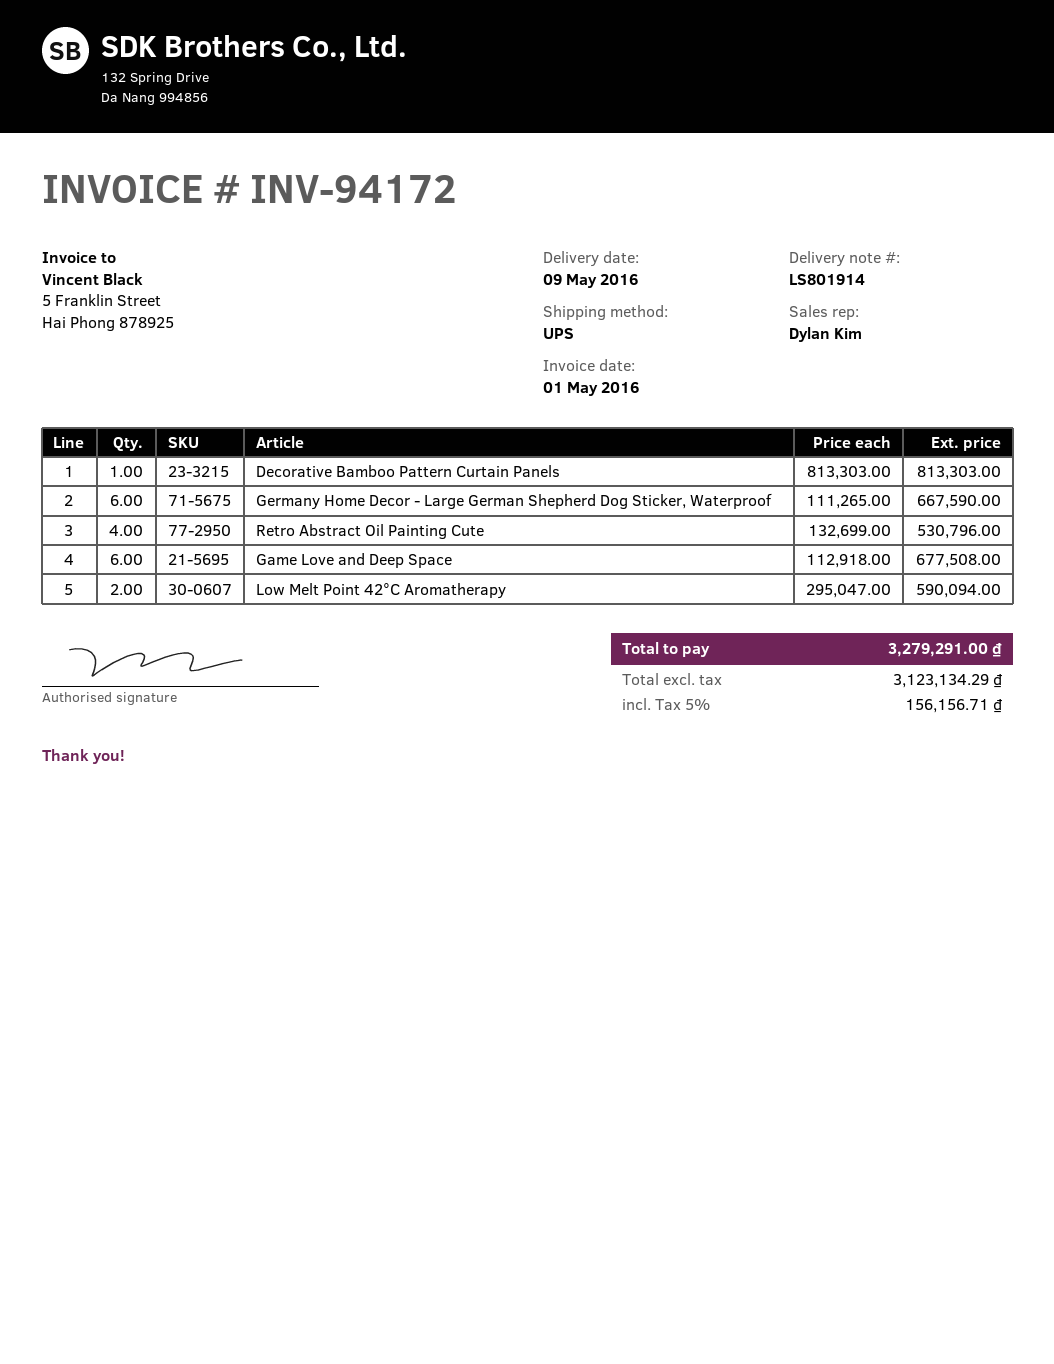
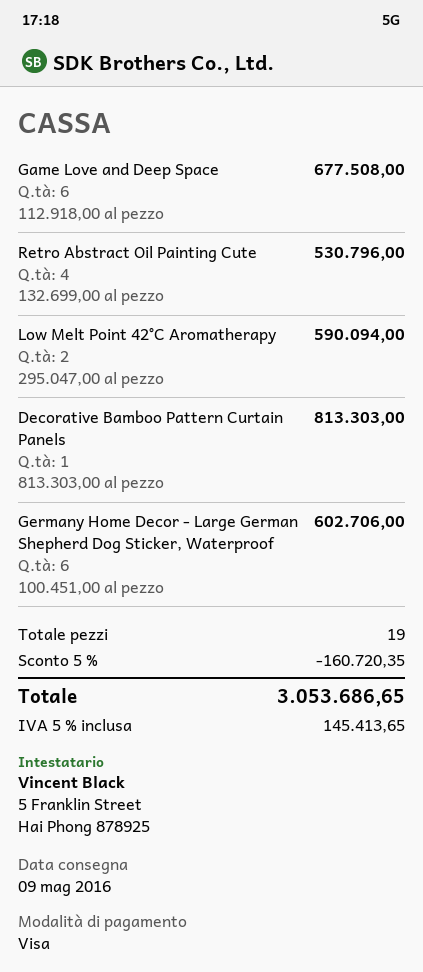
Germany Home Decor - Large German Shepherd Dog Sticker, Waterproof: 6 x 111265.00 = 667590.00 -> 6 x 100451.00 = 602706.00
discount: none -> 5% = 160720.35
tax: 5% = 156156.71 -> 5% = 145413.65
total: 3279291.00 -> 3053686.65

